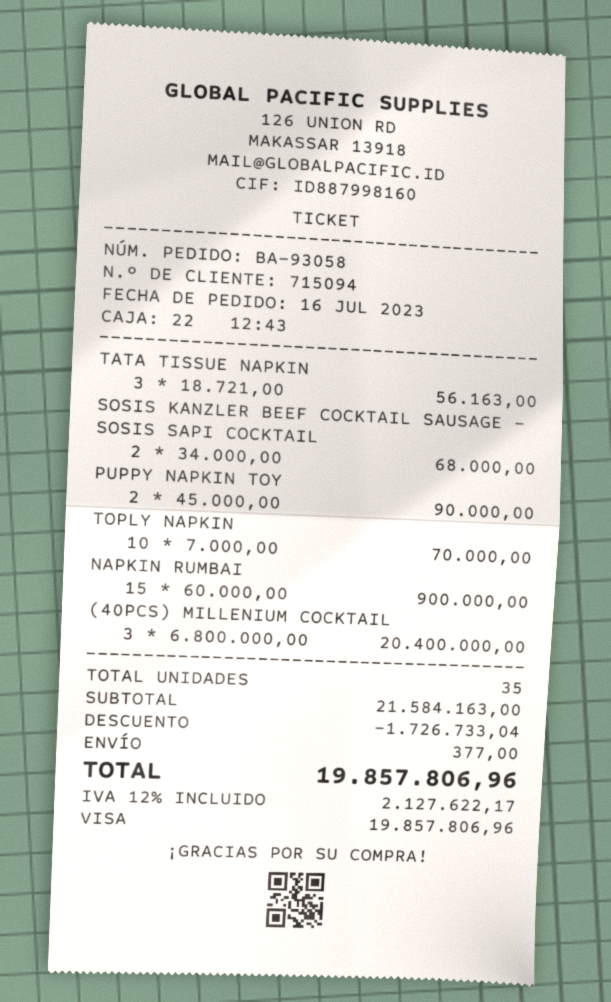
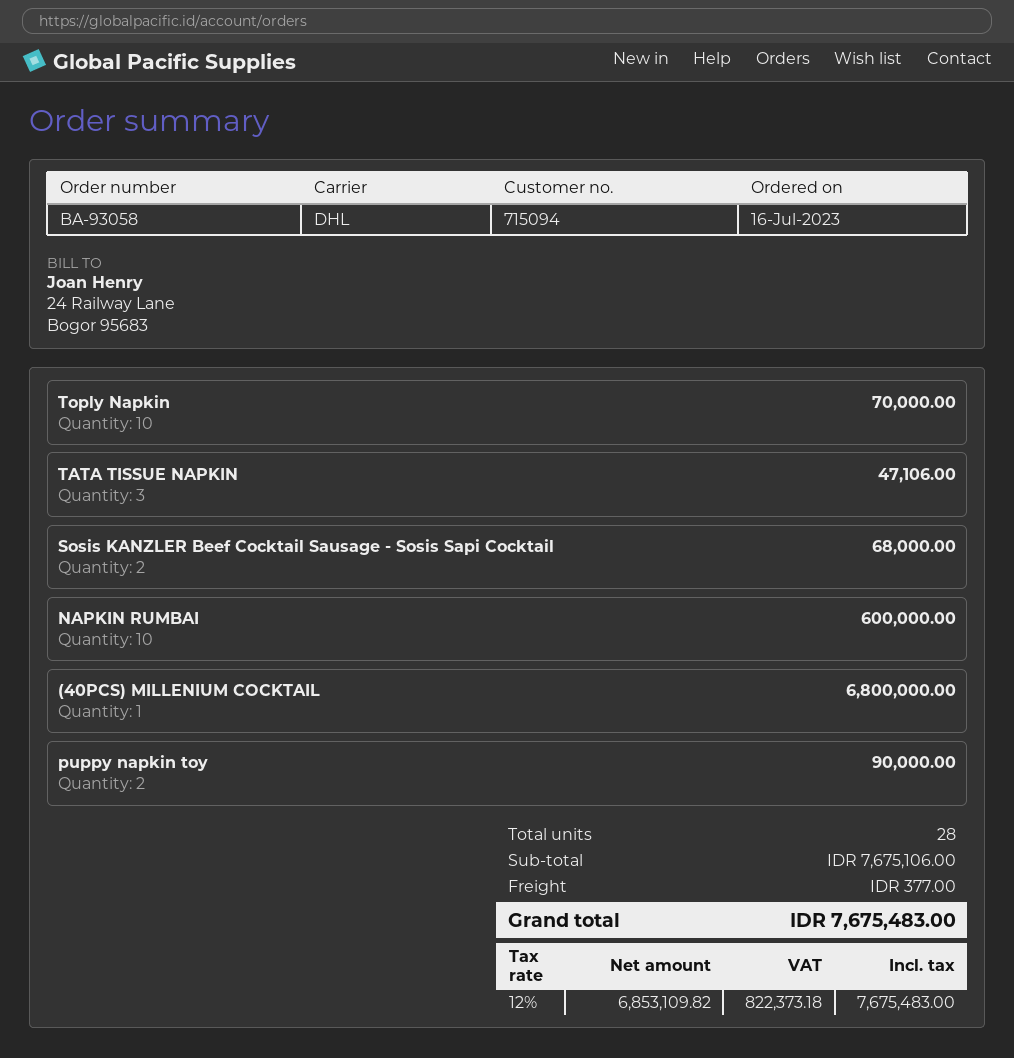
TATA TISSUE NAPKIN: 3 for 56163.00 -> 3 for 47106.00
NAPKIN RUMBAI: 15 for 900000.00 -> 10 for 600000.00
(40PCS) MILLENIUM COCKTAIL: 3 for 20400000.00 -> 1 for 6800000.00
total quantity: 35 -> 28
subtotal: 21584163.00 -> 7675106.00
discount: 1726733.04 -> none
tax: 12% = 2127622.17 -> 12% = 822373.18
total: 19857806.96 -> 7675483.00

